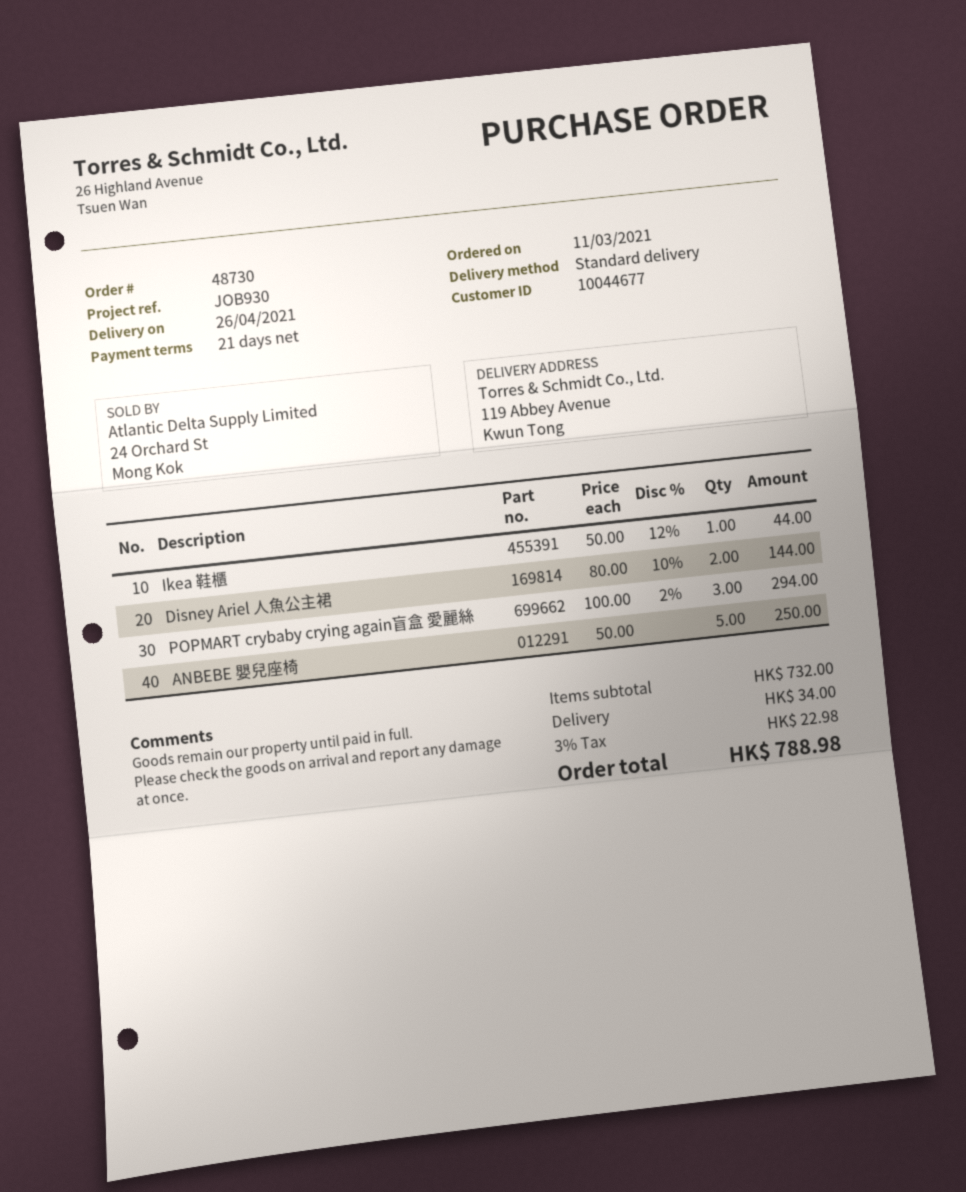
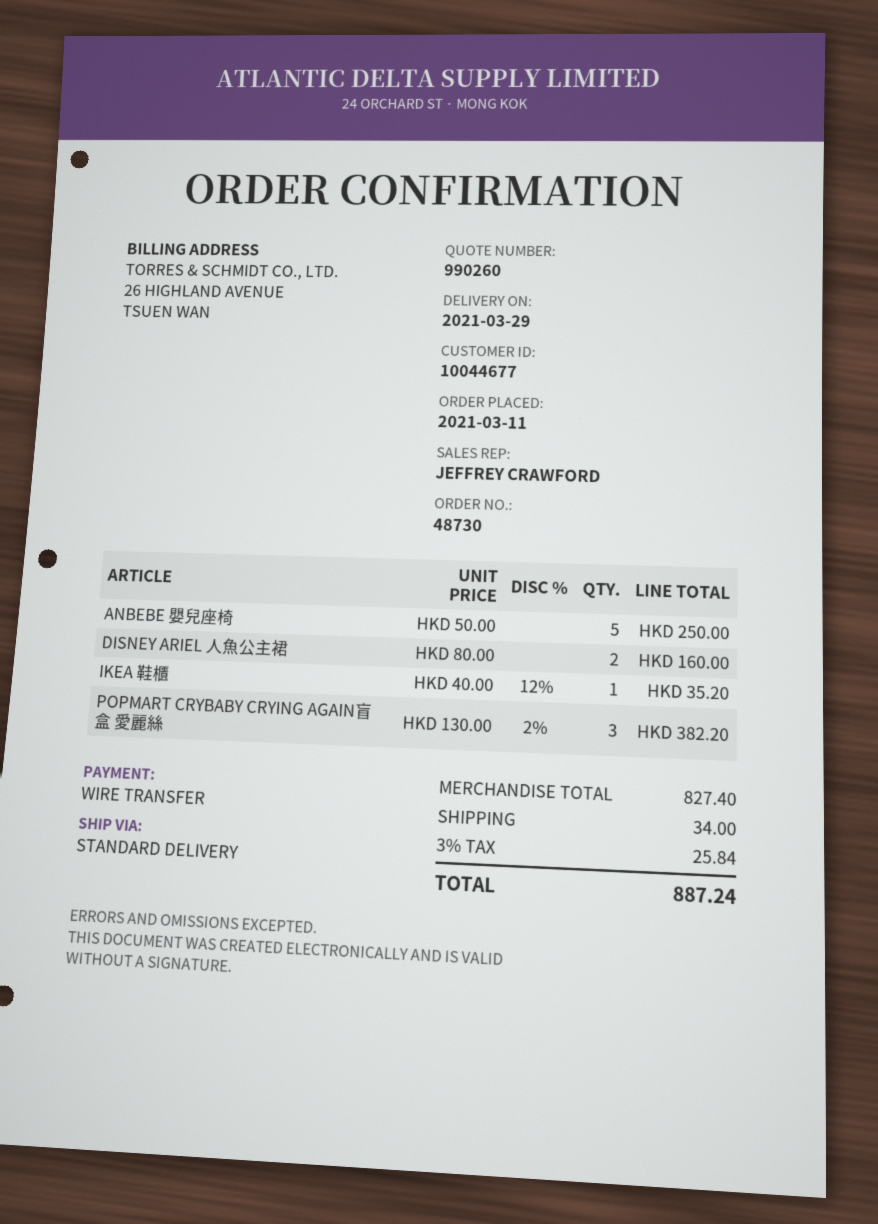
delivery date: 2021-04-26 -> 2021-03-29
Ikea 鞋櫃: 1 x 50.00 - 12% = 44.00 -> 1 x 40.00 - 12% = 35.20
Disney Ariel 人魚公主裙: 2 x 80.00 - 10% = 144.00 -> 2 x 80.00 = 160.00
POPMART crybaby crying again盲盒 愛麗絲: 3 x 100.00 - 2% = 294.00 -> 3 x 130.00 - 2% = 382.20
subtotal: 732.00 -> 827.40
tax: 3% = 22.98 -> 3% = 25.84
total: 788.98 -> 887.24

